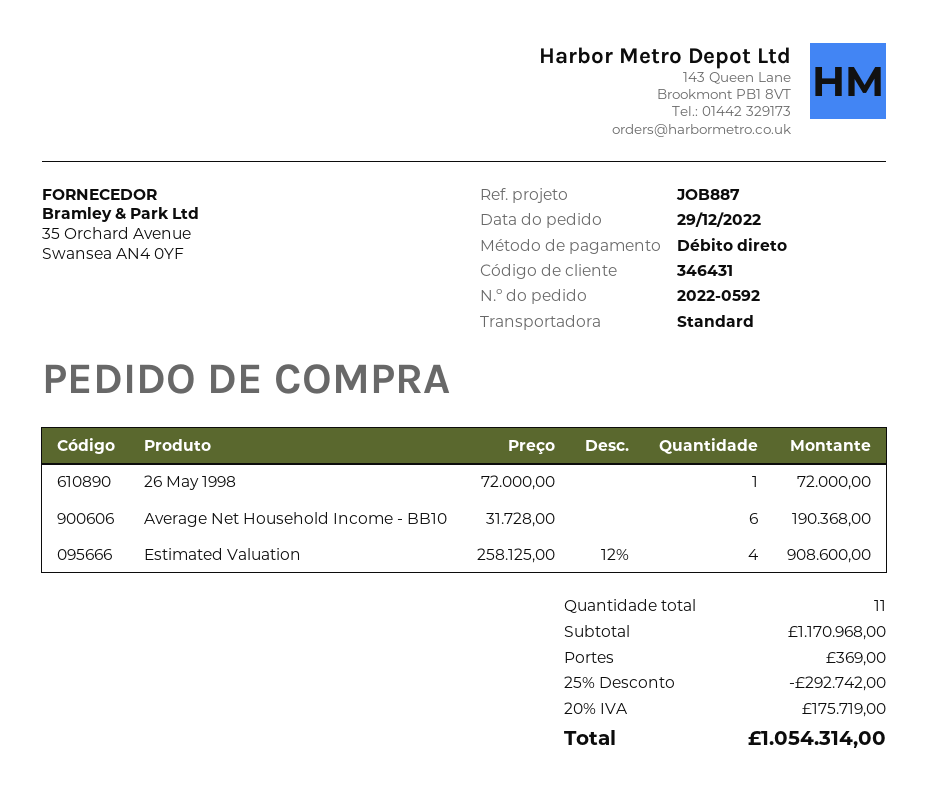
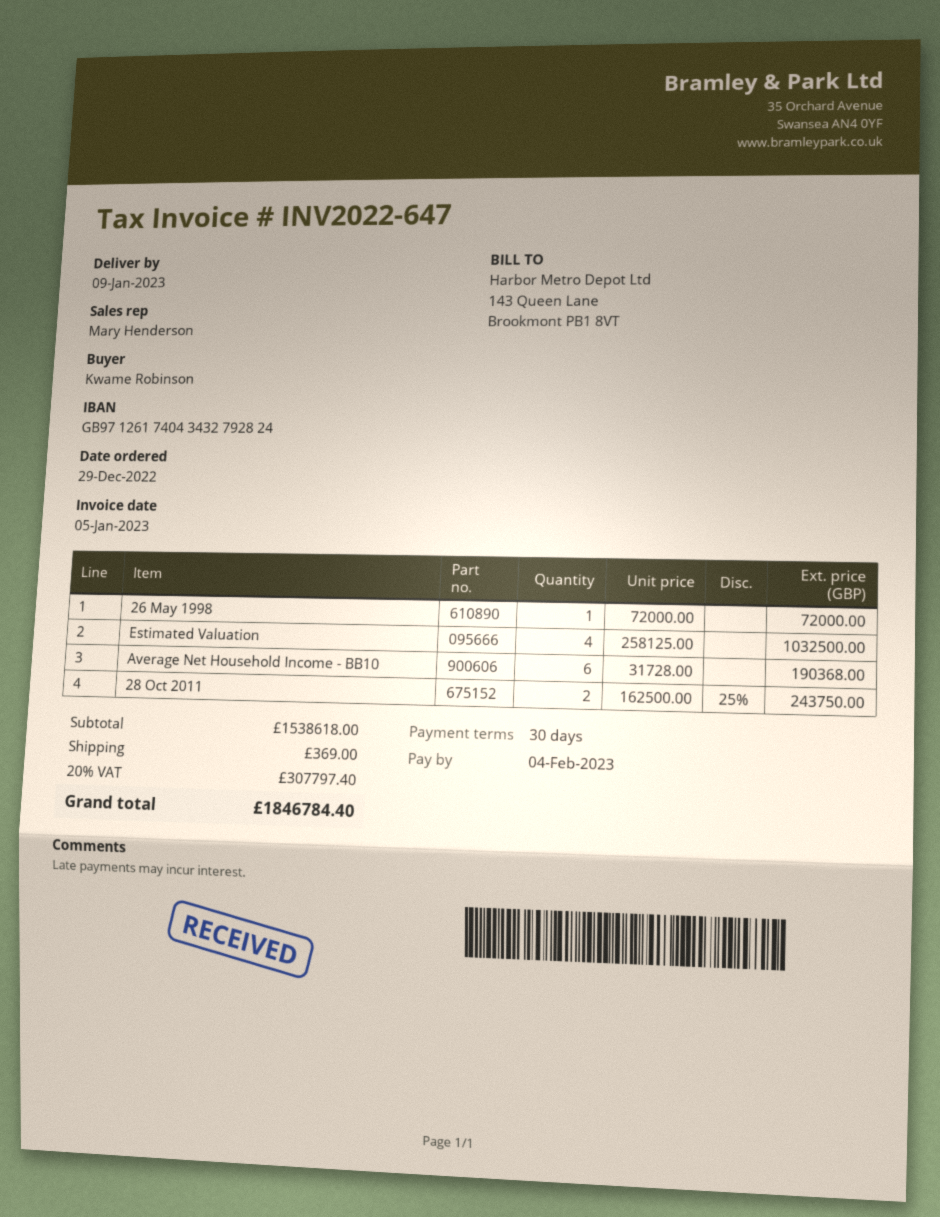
Estimated Valuation: 4 x 258125.00 - 12% = 908600.00 -> 4 x 258125.00 = 1032500.00
28 Oct 2011: none -> 2 x 162500.00 - 25% = 243750.00
subtotal: 1170968.00 -> 1538618.00
discount: 25% = 292742.00 -> none
tax: 20% = 175719.00 -> 20% = 307797.40
total: 1054314.00 -> 1846784.40

